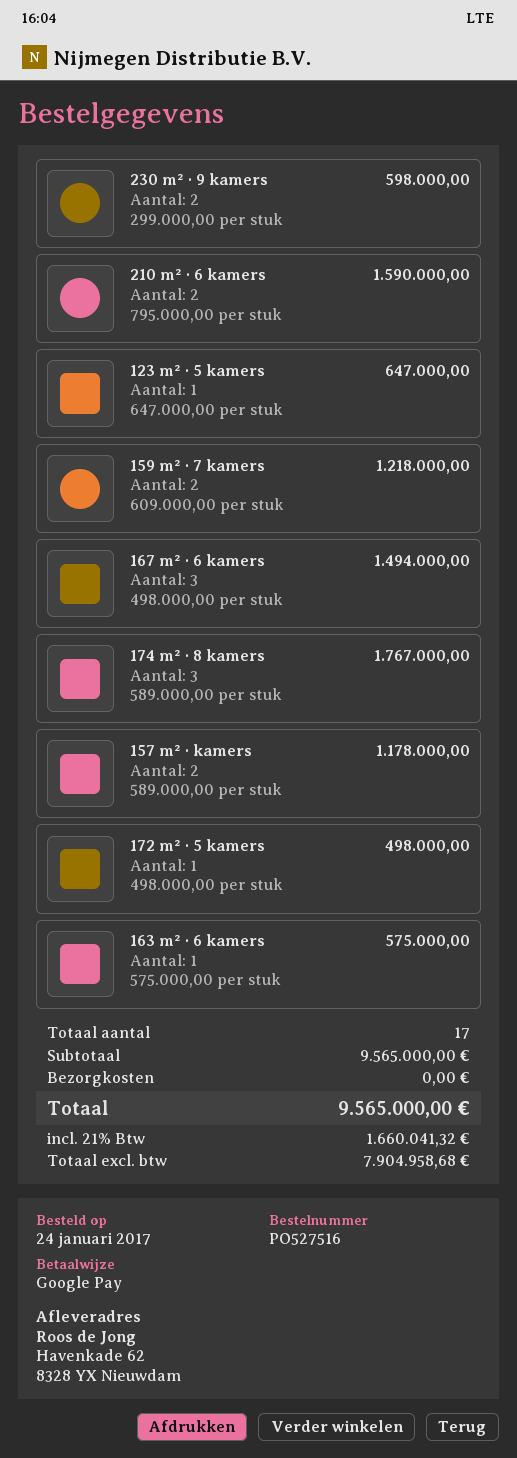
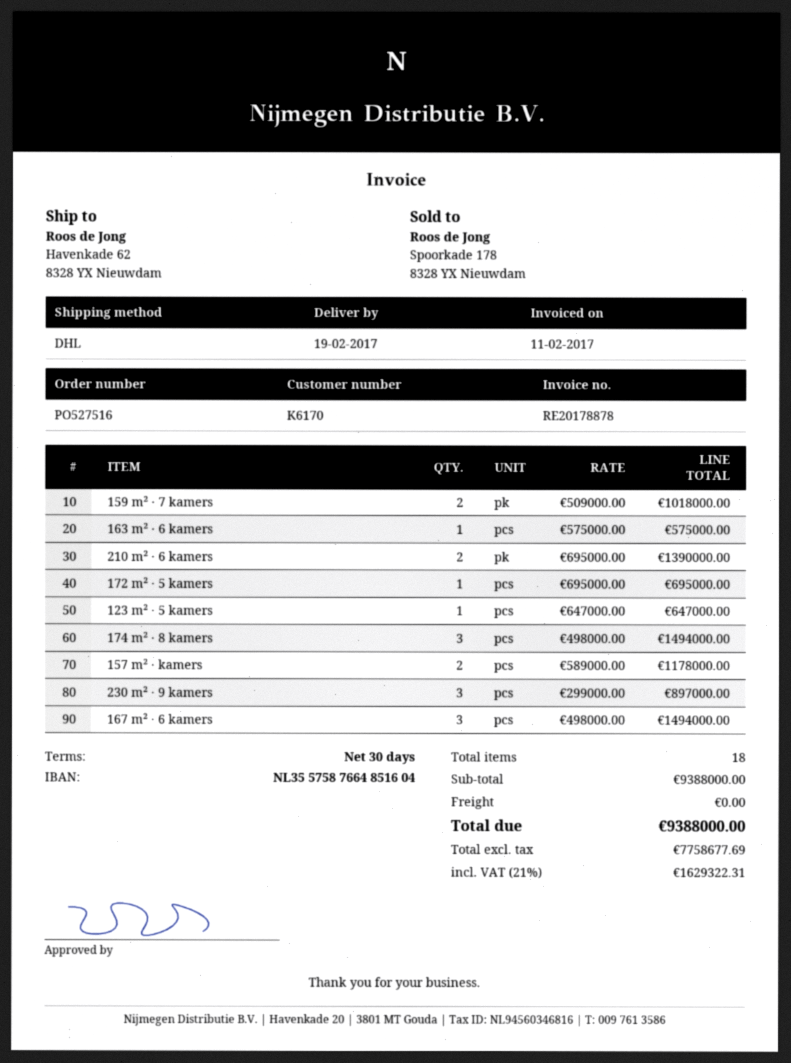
230 m² · 9 kamers: 2 x 299000.00 = 598000.00 -> 3 x 299000.00 = 897000.00
210 m² · 6 kamers: 2 x 795000.00 = 1590000.00 -> 2 x 695000.00 = 1390000.00
159 m² · 7 kamers: 2 x 609000.00 = 1218000.00 -> 2 x 509000.00 = 1018000.00
174 m² · 8 kamers: 3 x 589000.00 = 1767000.00 -> 3 x 498000.00 = 1494000.00
172 m² · 5 kamers: 1 x 498000.00 = 498000.00 -> 1 x 695000.00 = 695000.00
total quantity: 17 -> 18
subtotal: 9565000.00 -> 9388000.00
net: 7904958.68 -> 7758677.69
tax: 21% = 1660041.32 -> 21% = 1629322.31
total: 9565000.00 -> 9388000.00

